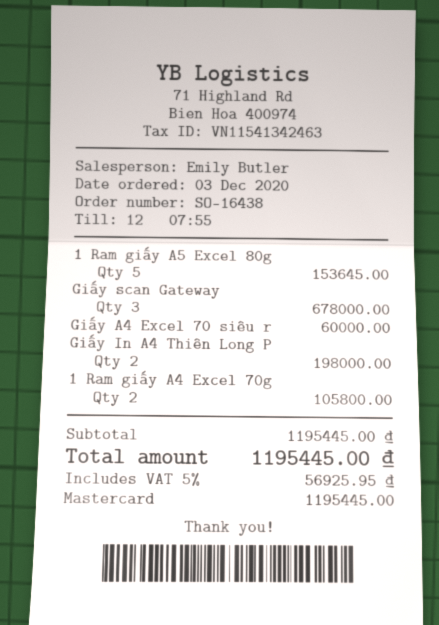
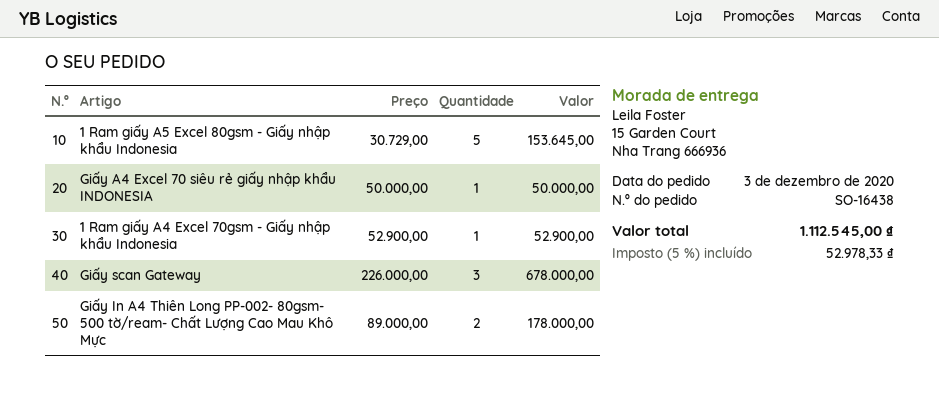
Giấy A4 Excel 70 siêu r: 1 for 60000.00 -> 1 for 50000.00
Giấy In A4 Thiên Long P: 2 for 198000.00 -> 2 for 178000.00
1 Ram giấy A4 Excel 70g: 2 for 105800.00 -> 1 for 52900.00
tax: 5% = 56925.95 -> 5% = 52978.33
total: 1195445.00 -> 1112545.00

